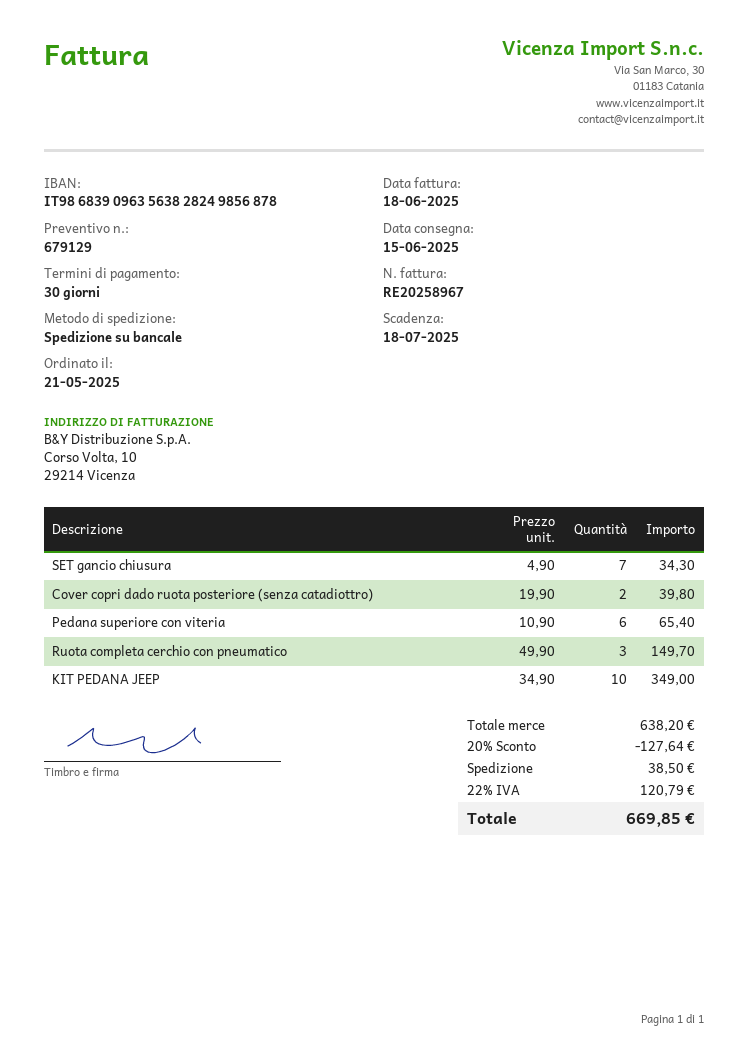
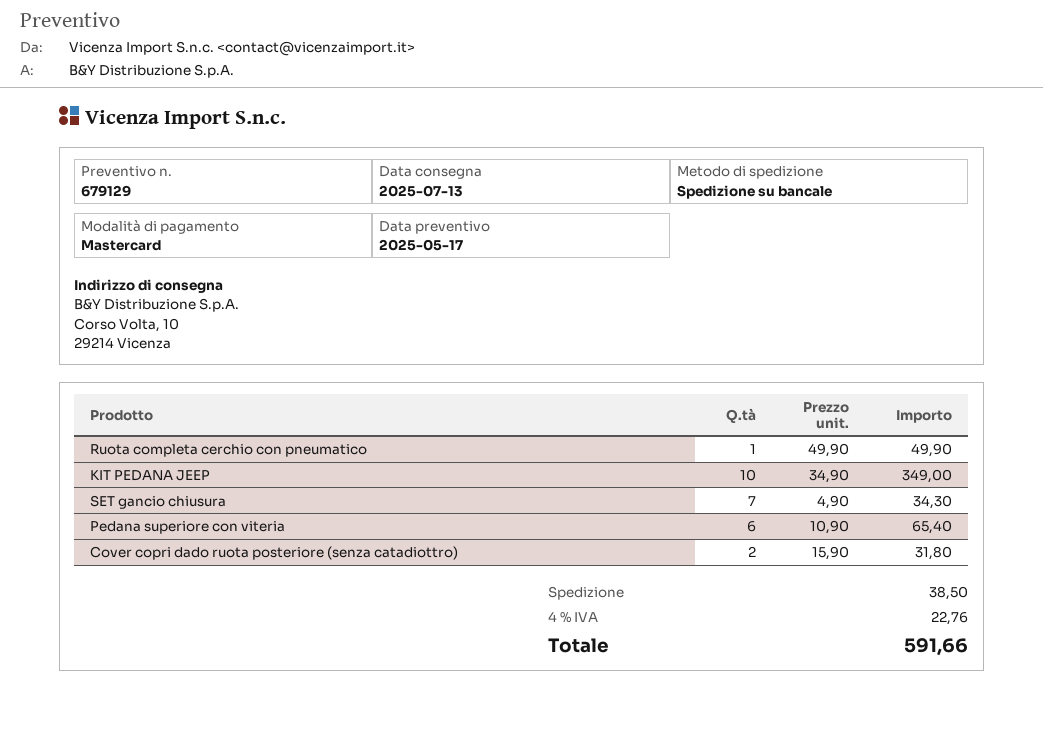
delivery date: 2025-06-15 -> 2025-07-13
Cover copri dado ruota posteriore (senza catadiottro): 2 x 19.90 = 39.80 -> 2 x 15.90 = 31.80
Ruota completa cerchio con pneumatico: 3 x 49.90 = 149.70 -> 1 x 49.90 = 49.90
discount: 20% = 127.64 -> none
tax: 22% = 120.79 -> 4% = 22.76
total: 669.85 -> 591.66

